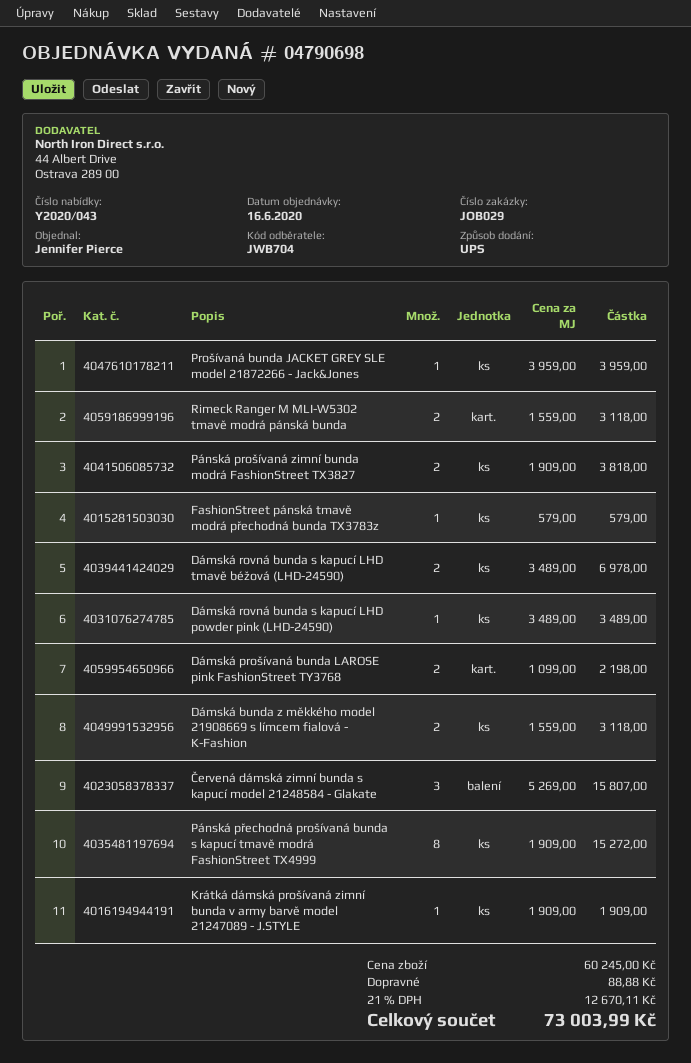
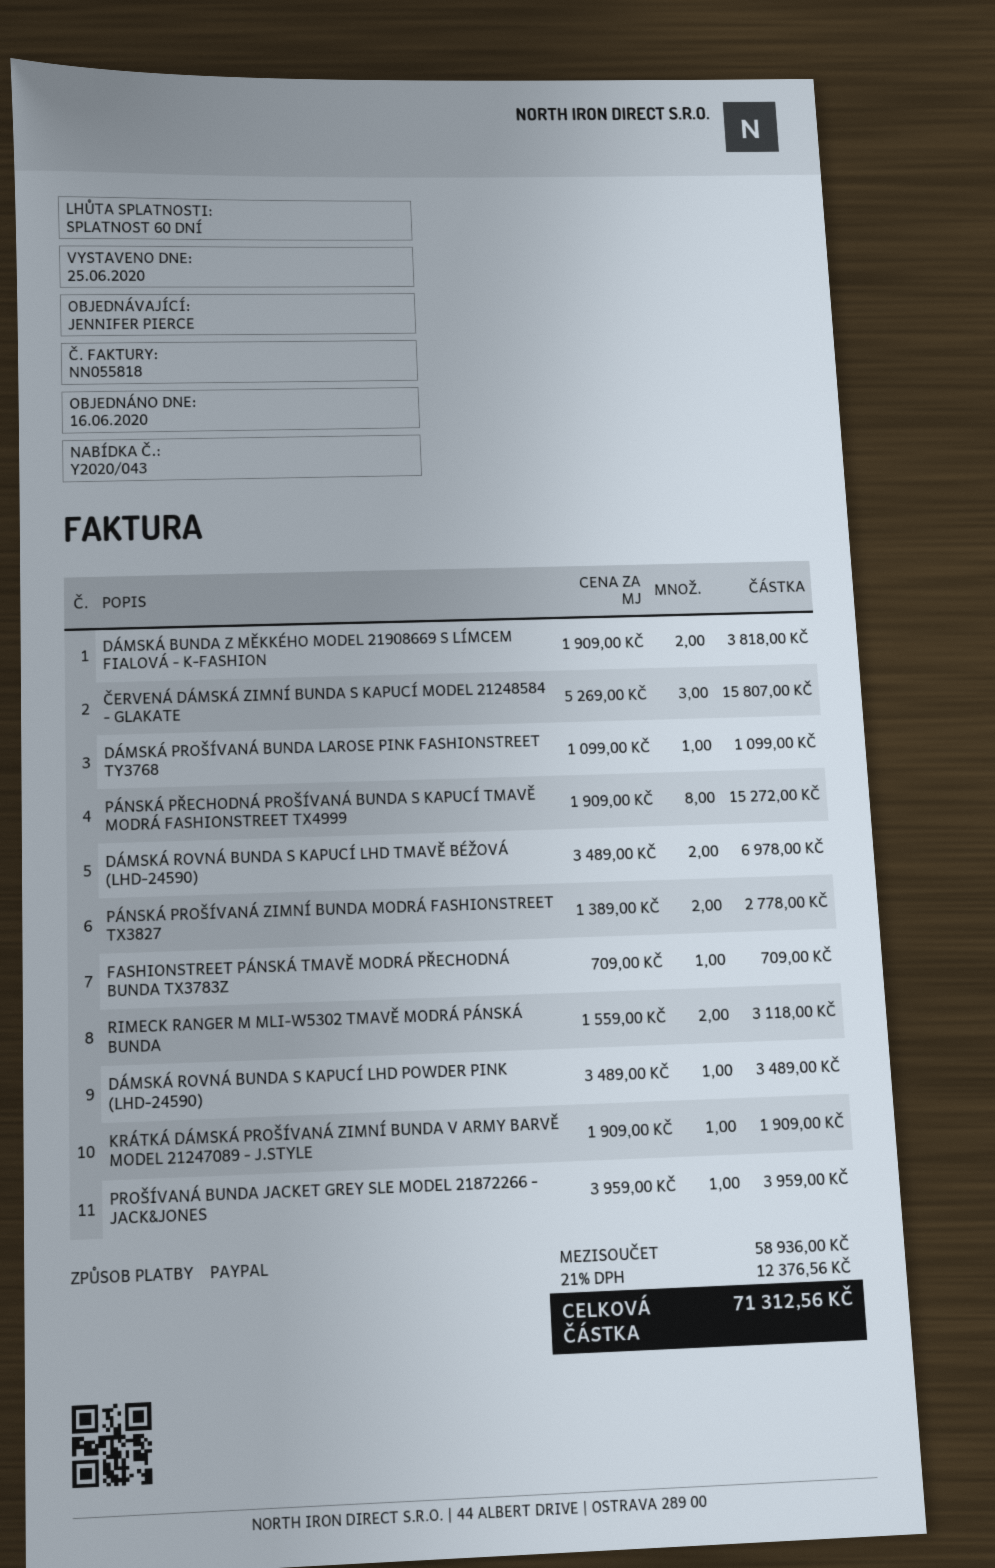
Pánská prošívaná zimní bunda modrá FashionStreet TX3827: 2 x 1909.00 = 3818.00 -> 2 x 1389.00 = 2778.00
FashionStreet pánská tmavě modrá přechodná bunda TX3783z: 1 x 579.00 = 579.00 -> 1 x 709.00 = 709.00
Dámská prošívaná bunda LAROSE pink FashionStreet TY3768: 2 x 1099.00 = 2198.00 -> 1 x 1099.00 = 1099.00
Dámská bunda z měkkého model 21908669 s límcem fialová - K-Fashion: 2 x 1559.00 = 3118.00 -> 2 x 1909.00 = 3818.00
subtotal: 60245.00 -> 58936.00
shipping: 88.88 -> none
tax: 21% = 12670.11 -> 21% = 12376.56
total: 73003.99 -> 71312.56

